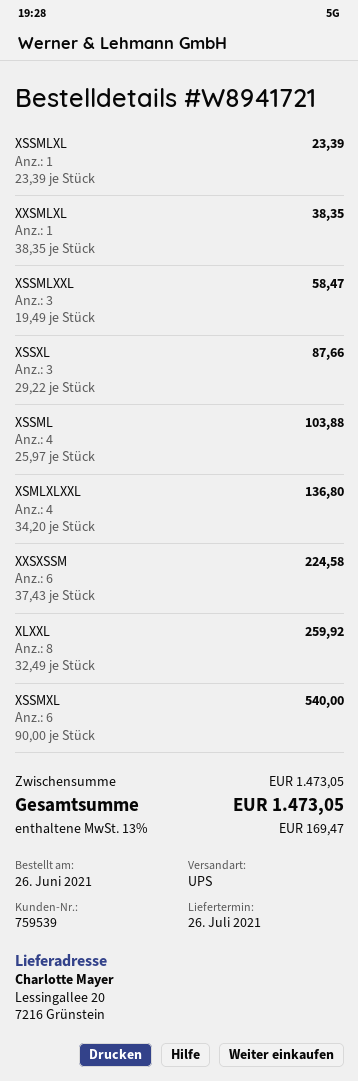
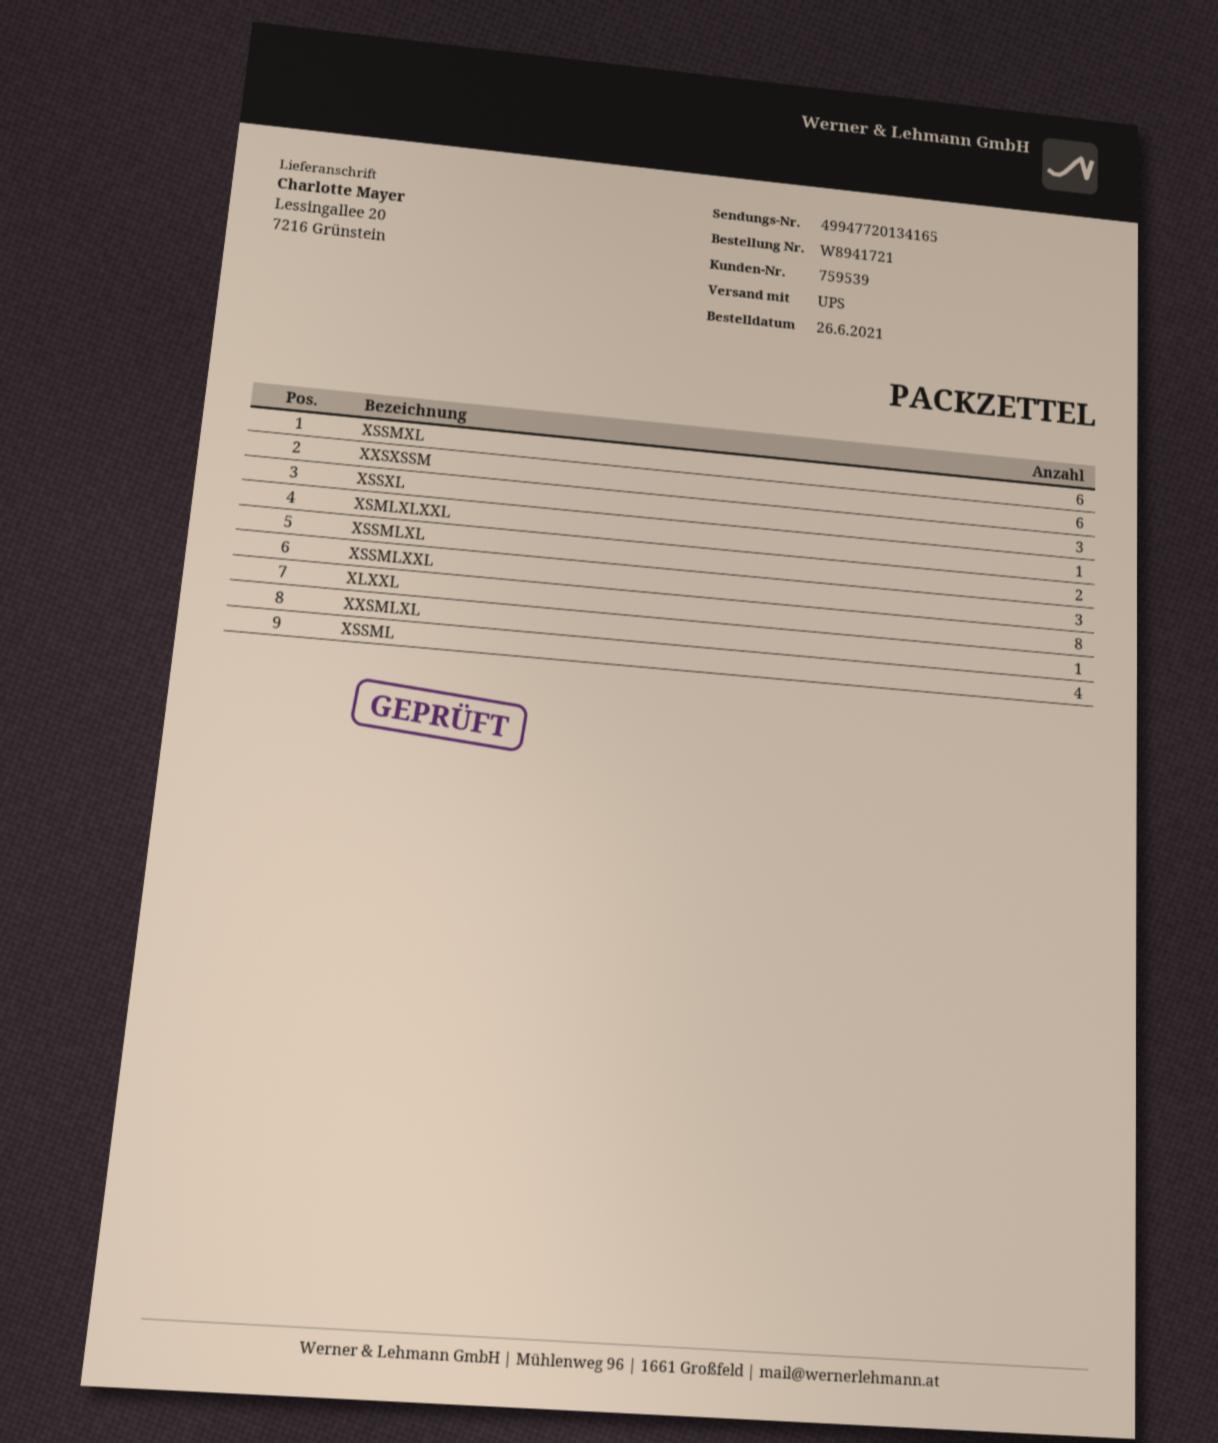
XSSMLXL: 1 -> 2
XSMLXLXXL: 4 -> 1

